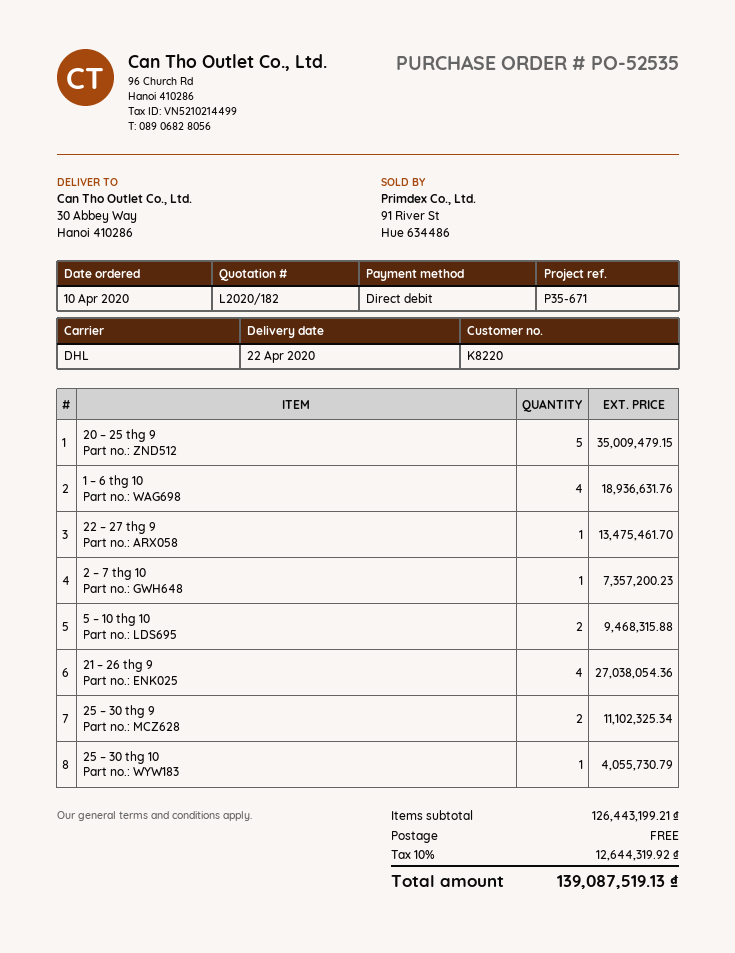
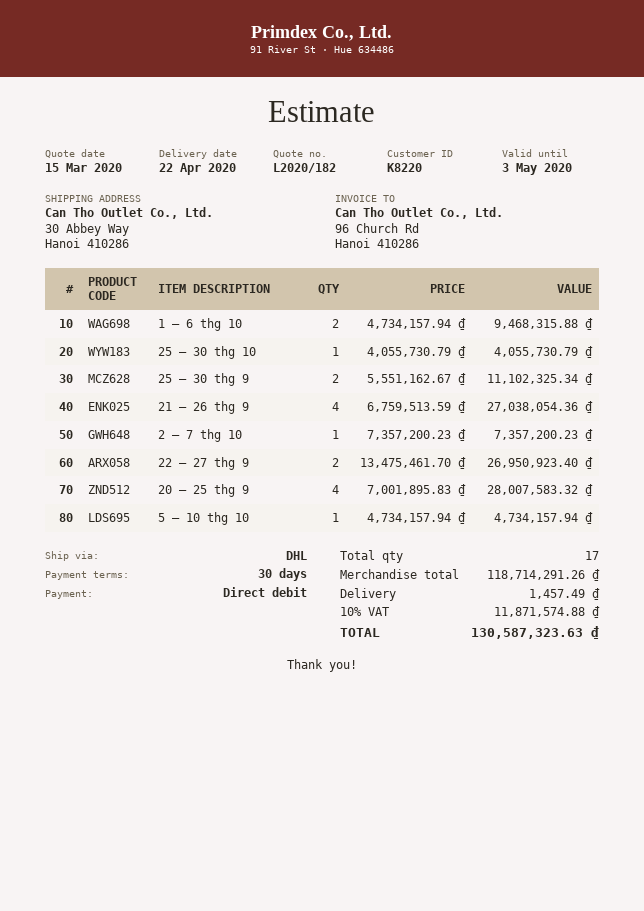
20 – 25 thg 9: 5 for 35009479.15 -> 4 for 28007583.32
1 – 6 thg 10: 4 for 18936631.76 -> 2 for 9468315.88
22 – 27 thg 9: 1 for 13475461.70 -> 2 for 26950923.40
5 – 10 thg 10: 2 for 9468315.88 -> 1 for 4734157.94
subtotal: 126443199.21 -> 118714291.26
shipping: 0.00 -> 1457.49
tax: 10% = 12644319.92 -> 10% = 11871574.88
total: 139087519.13 -> 130587323.63

